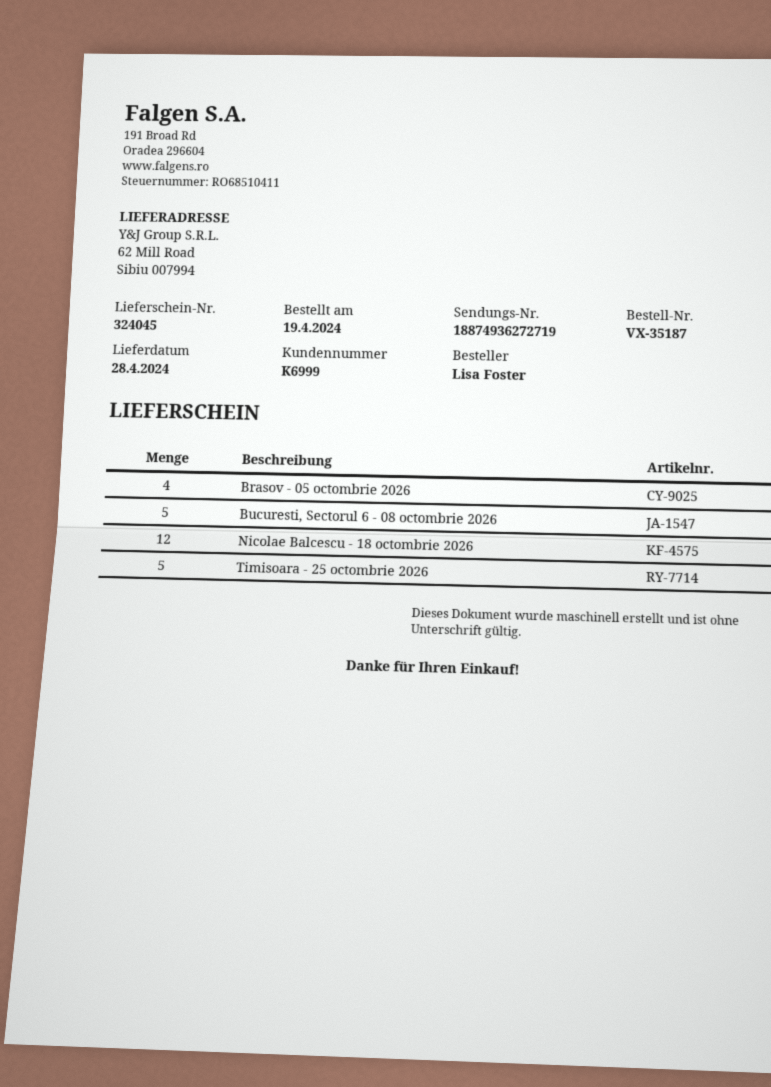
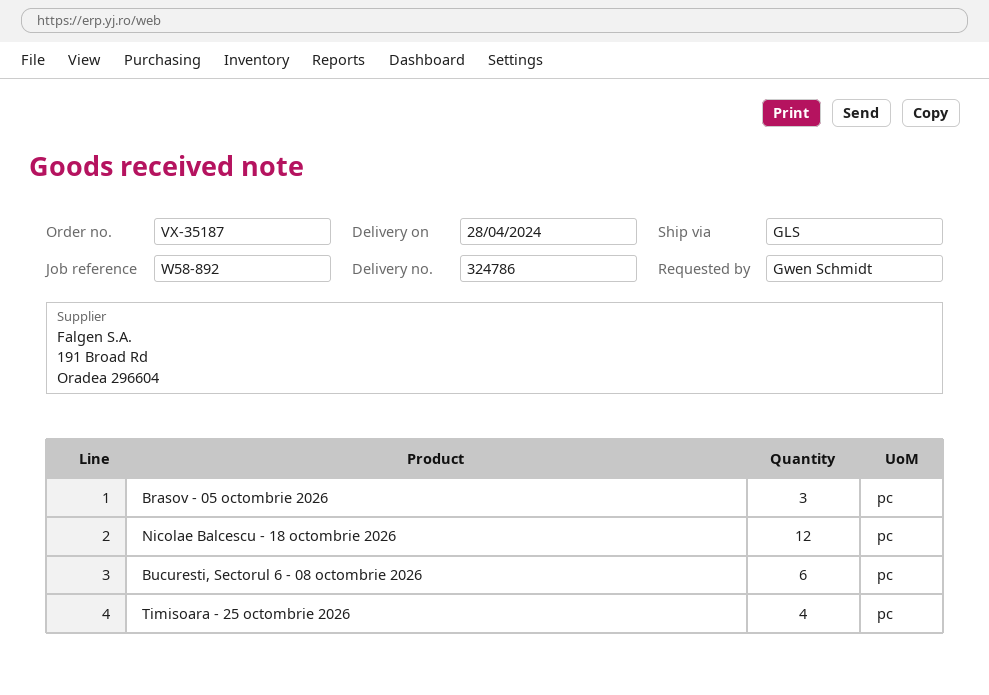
delivery note number: 324045 -> 324786
ordered by: Lisa Foster -> Gwen Schmidt
Brasov - 05 octombrie 2026: 4 -> 3
Bucuresti, Sectorul 6 - 08 octombrie 2026: 5 -> 6
Timisoara - 25 octombrie 2026: 5 -> 4

